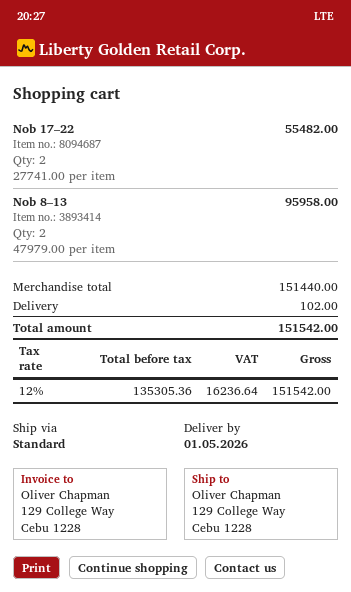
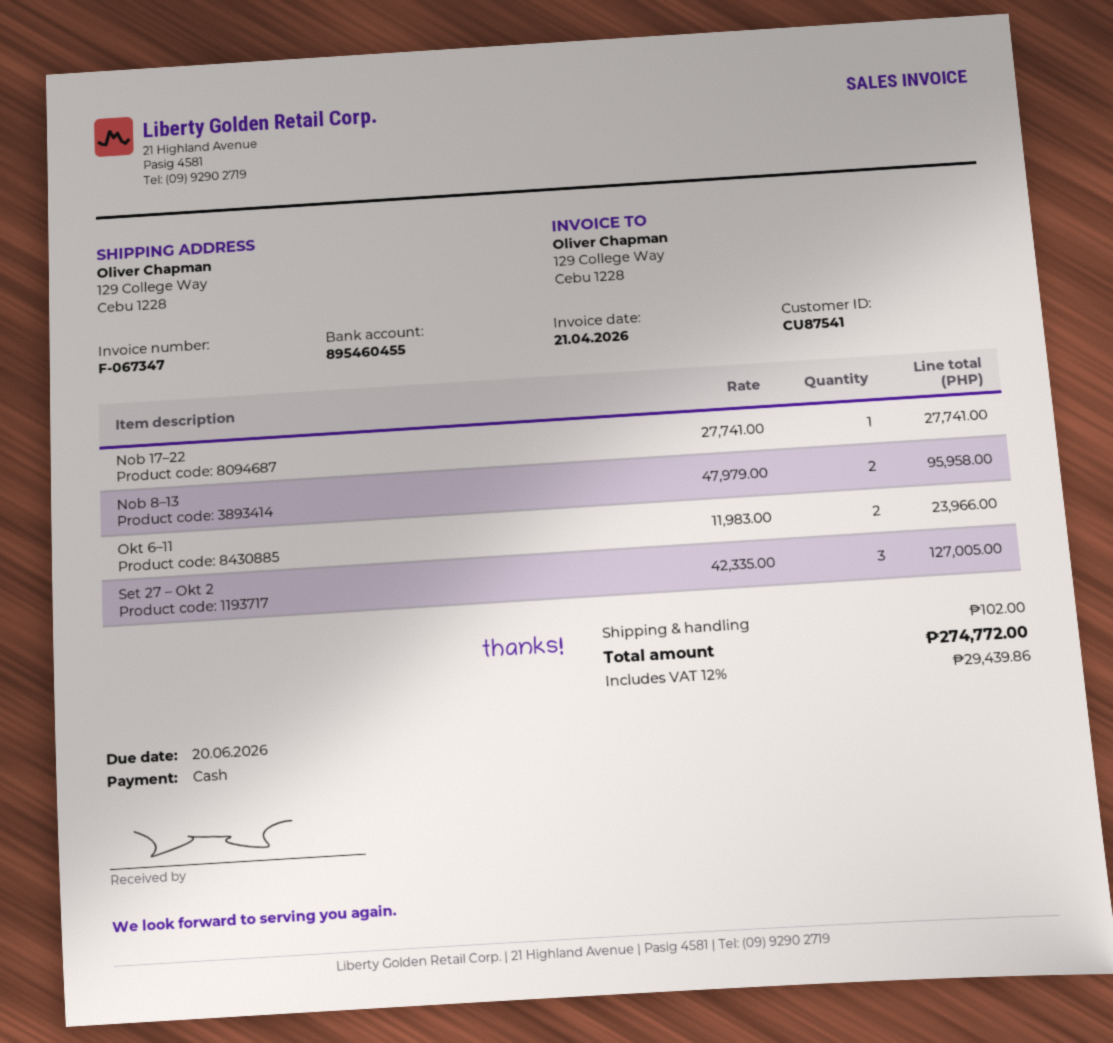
Nob 17–22: 2 x 27741.00 = 55482.00 -> 1 x 27741.00 = 27741.00
Okt 6–11: none -> 2 x 11983.00 = 23966.00
Set 27 – Okt 2: none -> 3 x 42335.00 = 127005.00
tax: 12% = 16236.64 -> 12% = 29439.86
total: 151542.00 -> 274772.00

